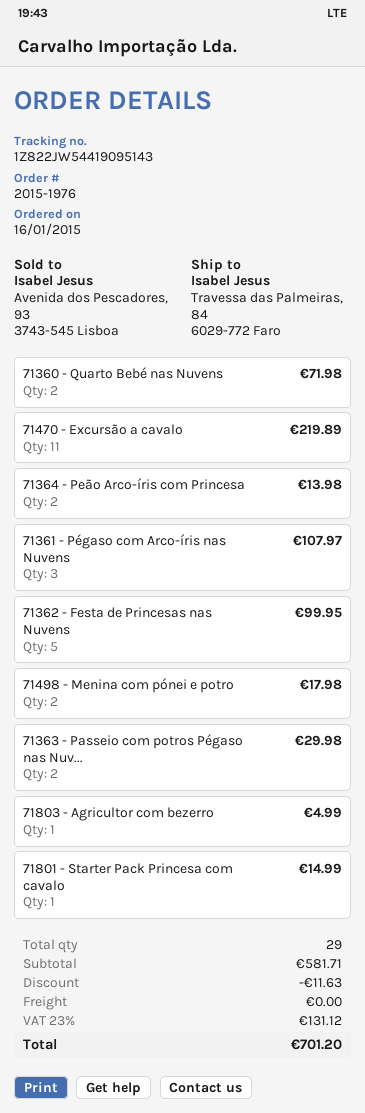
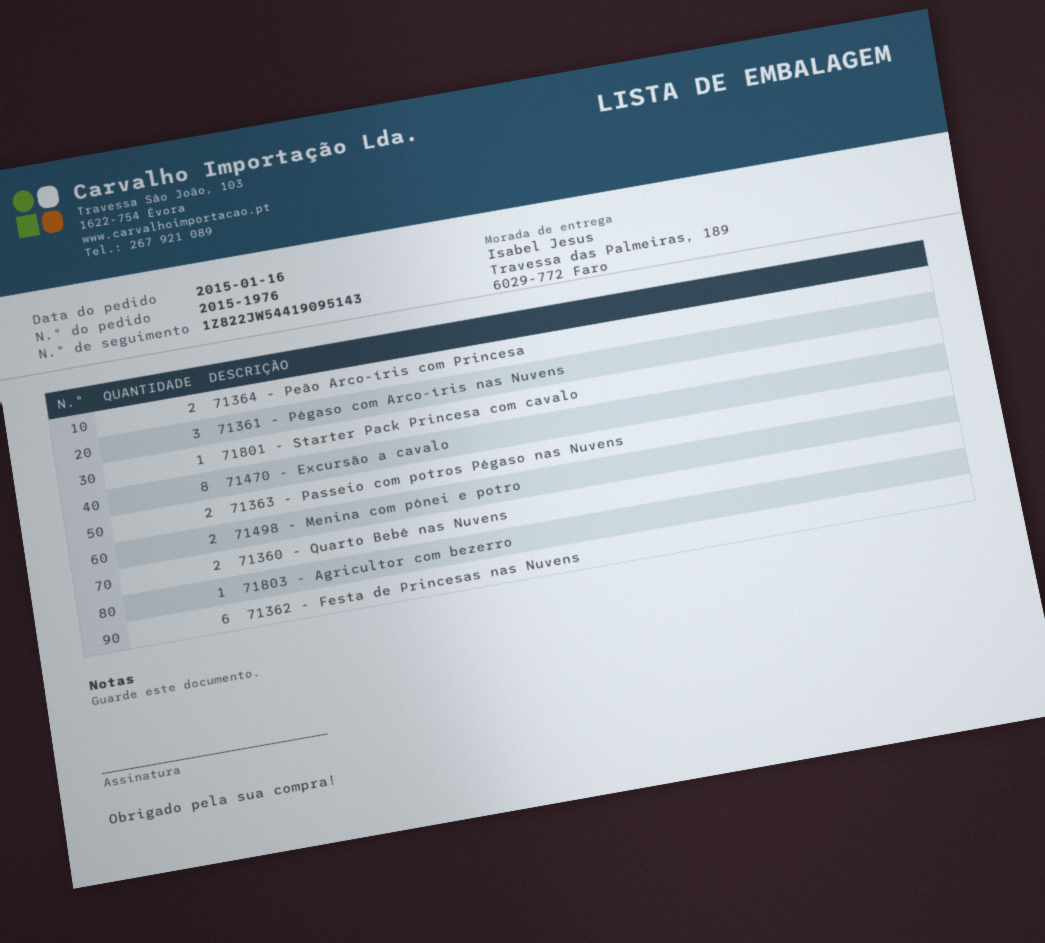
ship to: Travessa das Palmeiras, 84, 6029-772 Faro -> Travessa das Palmeiras, 189, 6029-772 Faro
71470 - Excursão a cavalo: 11 -> 8
71362 - Festa de Princesas nas Nuvens: 5 -> 6

